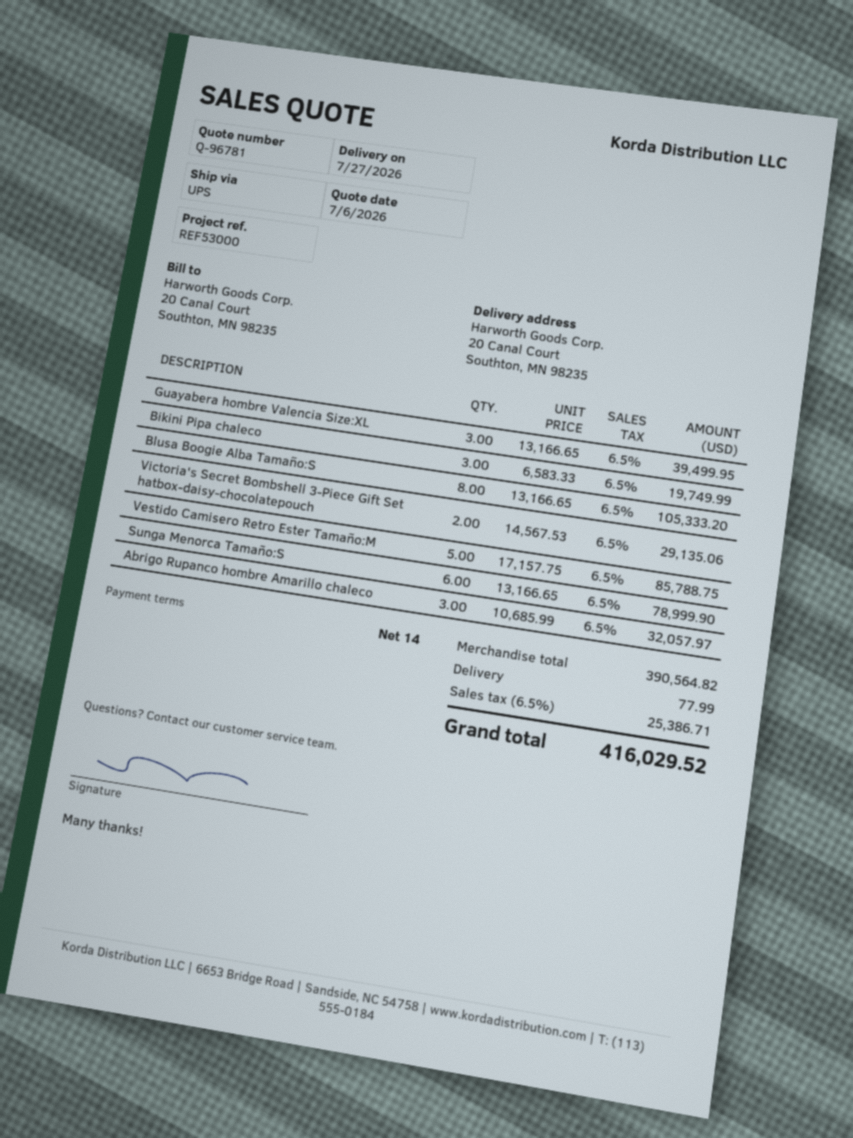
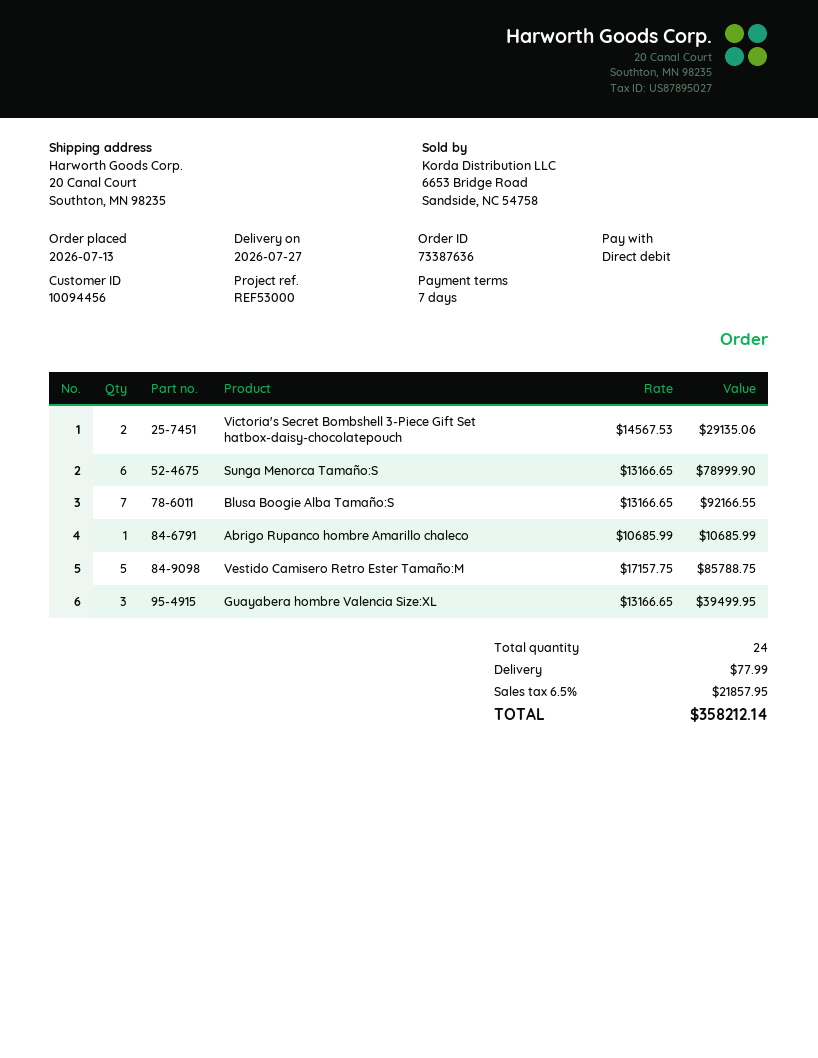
payment terms: 14 days -> 7 days
Bikini Pipa chaleco: 3 x 6583.33 = 19749.99 -> none
Blusa Boogie Alba Tamaño:S: 8 x 13166.65 = 105333.20 -> 7 x 13166.65 = 92166.55
Abrigo Rupanco hombre Amarillo chaleco: 3 x 10685.99 = 32057.97 -> 1 x 10685.99 = 10685.99
tax: 6.5% = 25386.71 -> 6.5% = 21857.95
total: 416029.52 -> 358212.14

